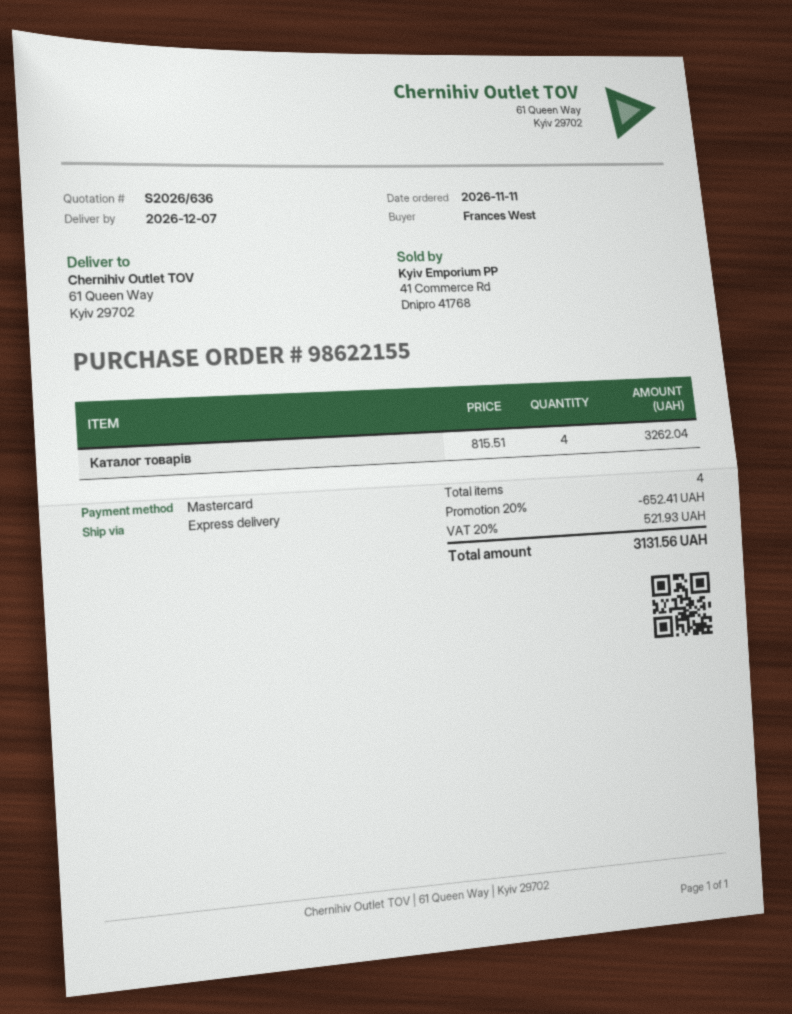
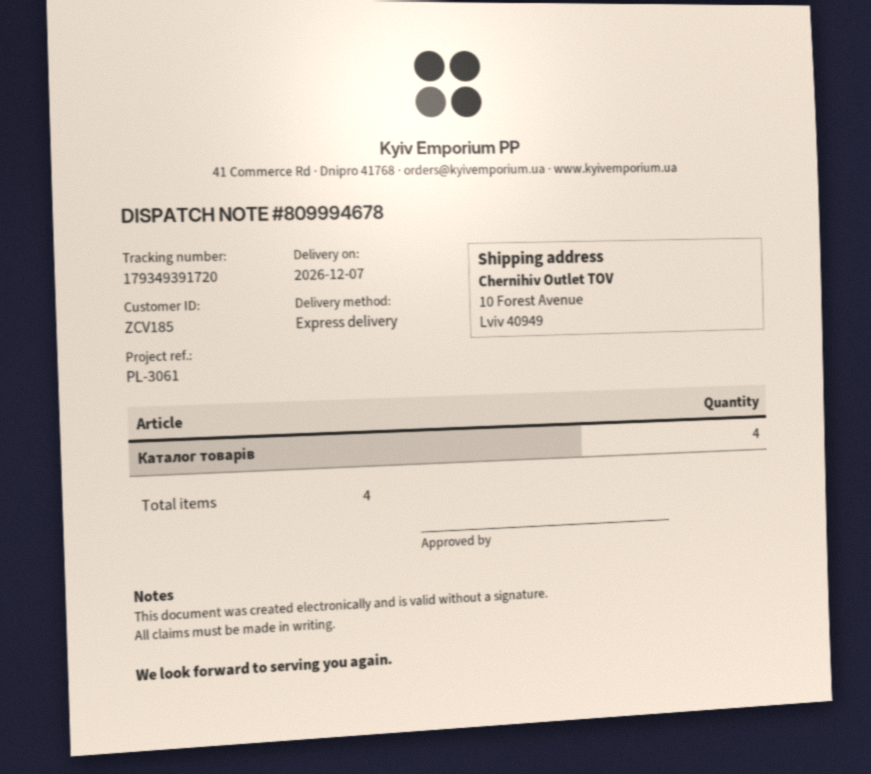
ship to: 61 Queen Way, Kyiv 29702 -> 10 Forest Avenue, Lviv 40949

